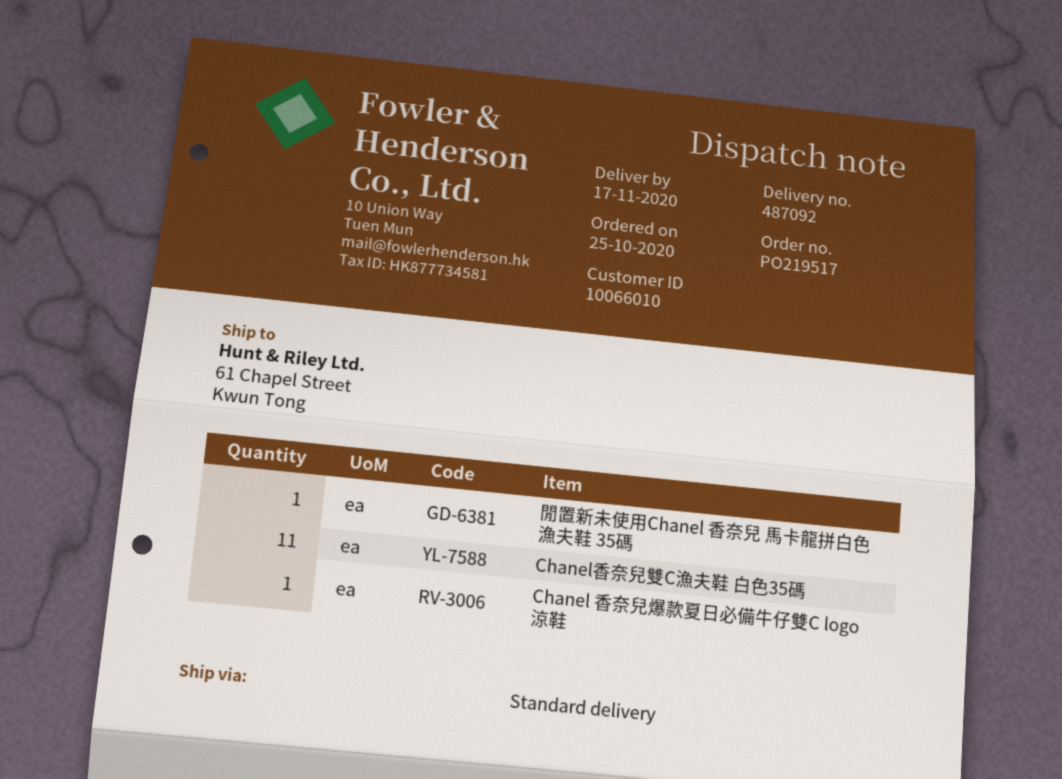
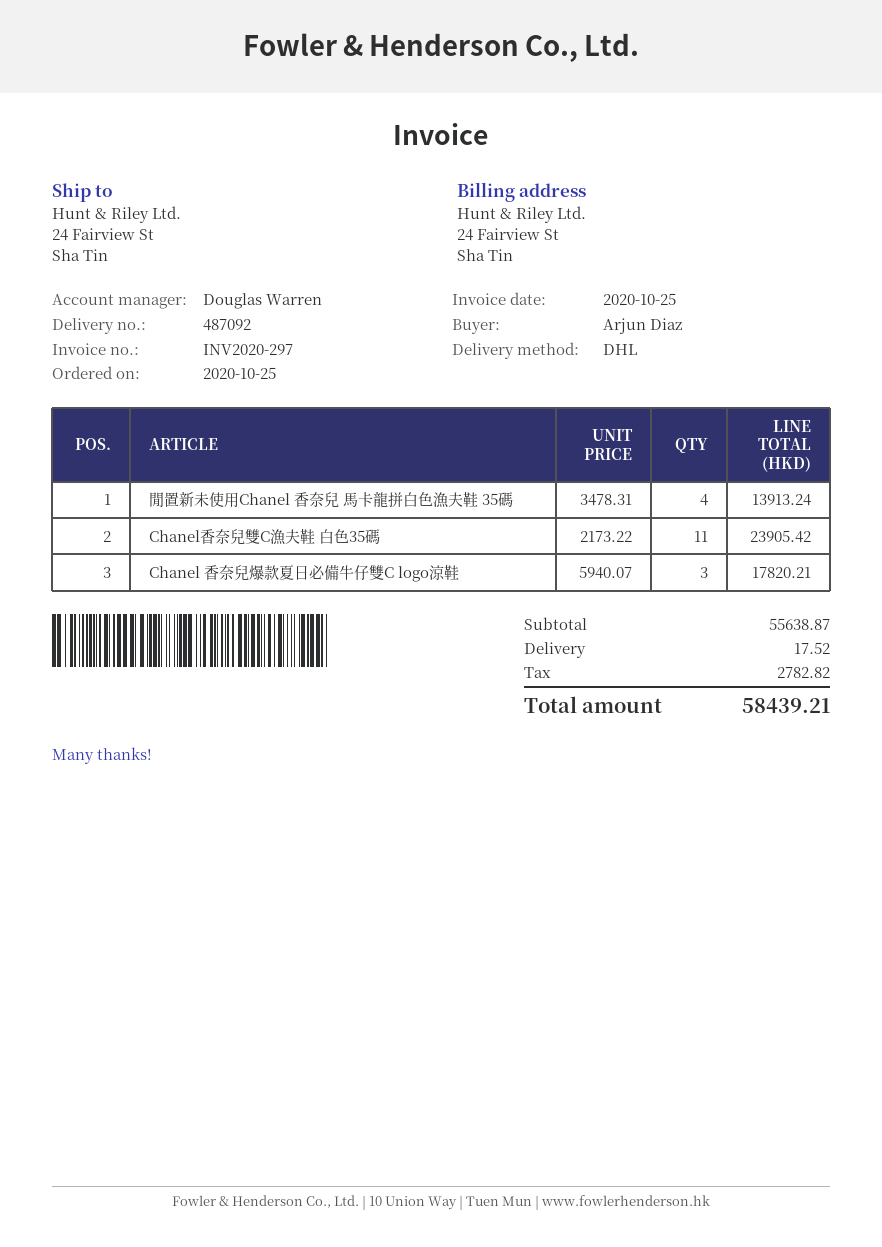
shipping method: standard -> DHL
ship to: 61 Chapel Street, Kwun Tong -> 24 Fairview St, Sha Tin
閒置新未使用Chanel 香奈兒 馬卡龍拼白色漁夫鞋 35碼: 1 -> 4
Chanel 香奈兒爆款夏日必備牛仔雙C logo涼鞋: 1 -> 3

